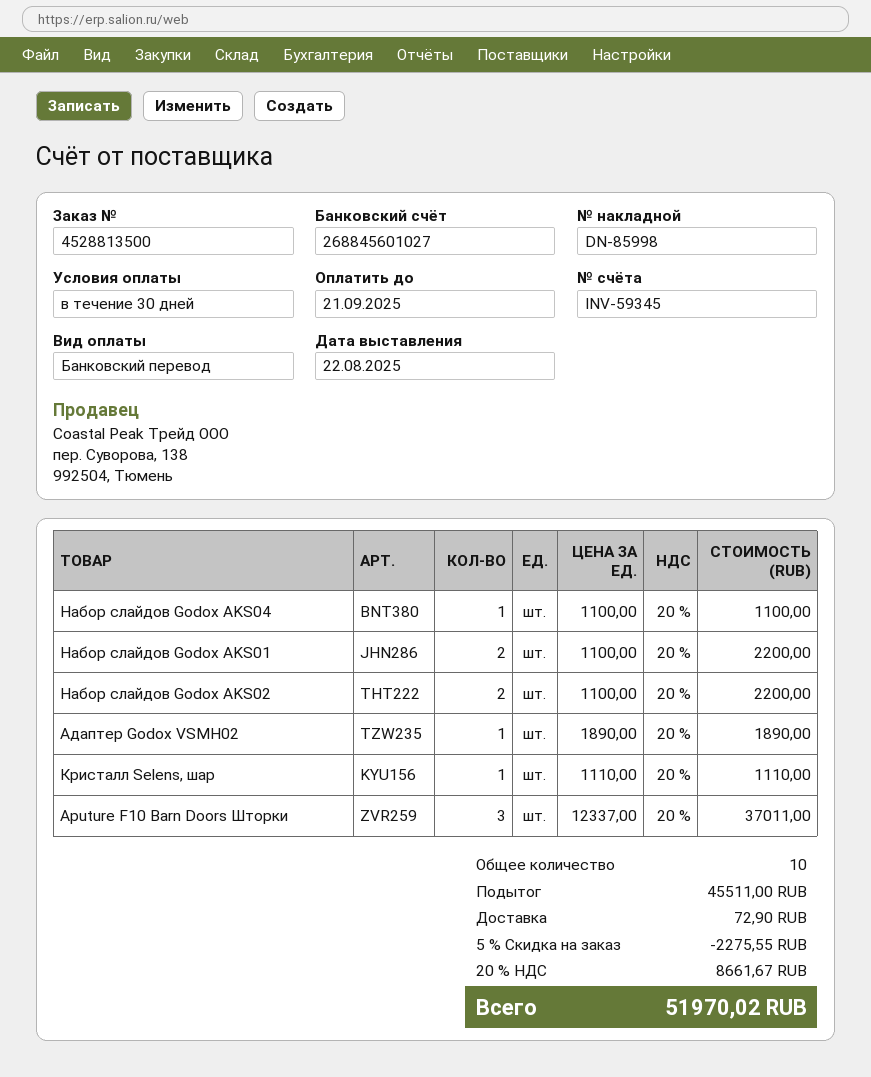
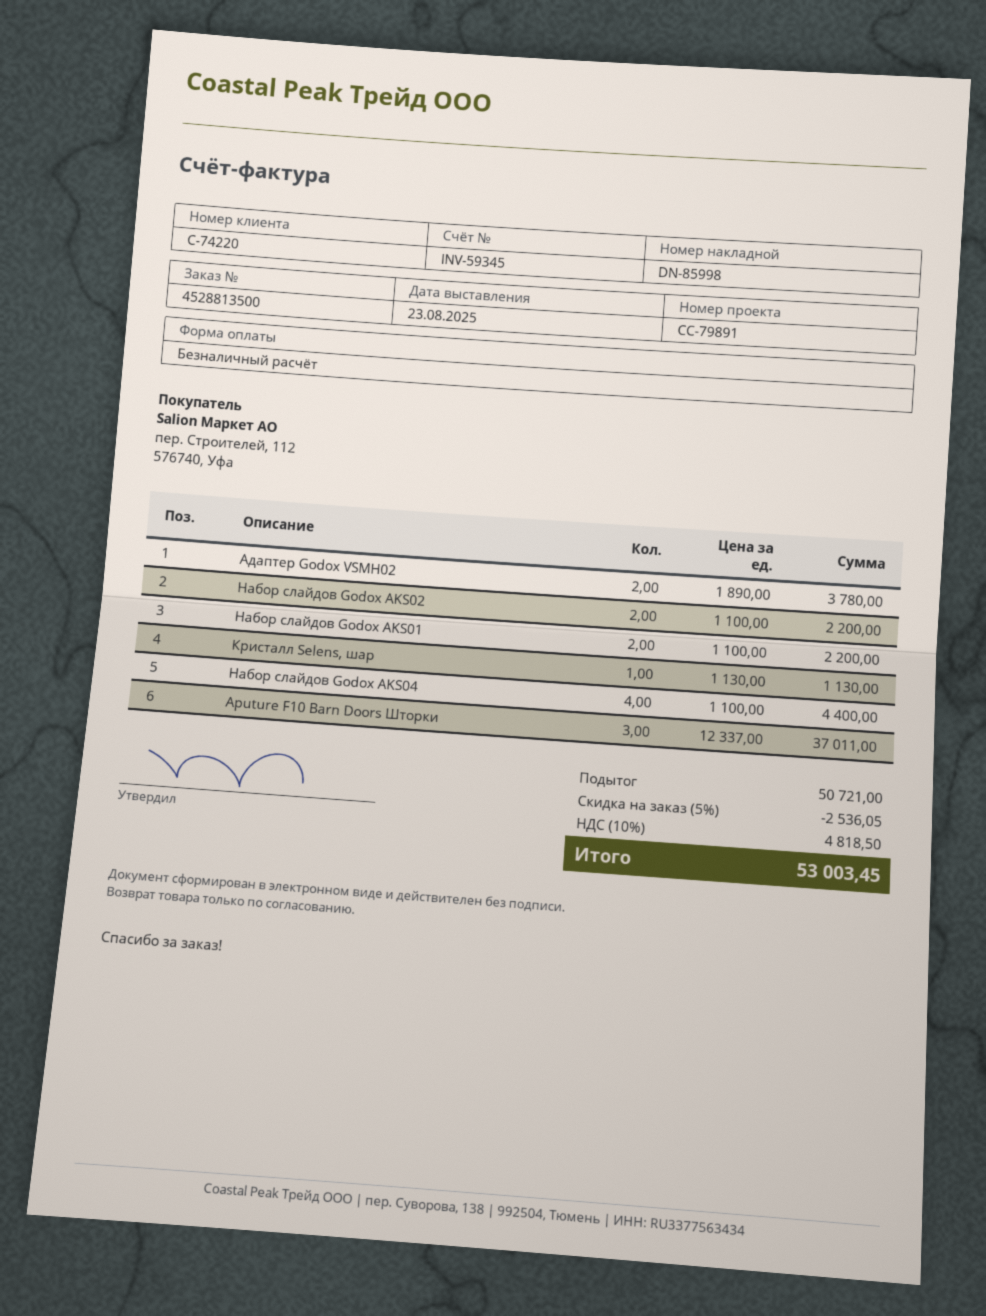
invoice date: 2025-08-22 -> 2025-08-23
Набор слайдов Godox AKS04: 1 x 1100.00 = 1100.00 -> 4 x 1100.00 = 4400.00
Адаптер Godox VSMH02: 1 x 1890.00 = 1890.00 -> 2 x 1890.00 = 3780.00
Кристалл Selens, шар: 1 x 1110.00 = 1110.00 -> 1 x 1130.00 = 1130.00
subtotal: 45511.00 -> 50721.00
discount: 5% = 2275.55 -> 5% = 2536.05
shipping: 72.90 -> none
tax: 20% = 8661.67 -> 10% = 4818.50
total: 51970.02 -> 53003.45

